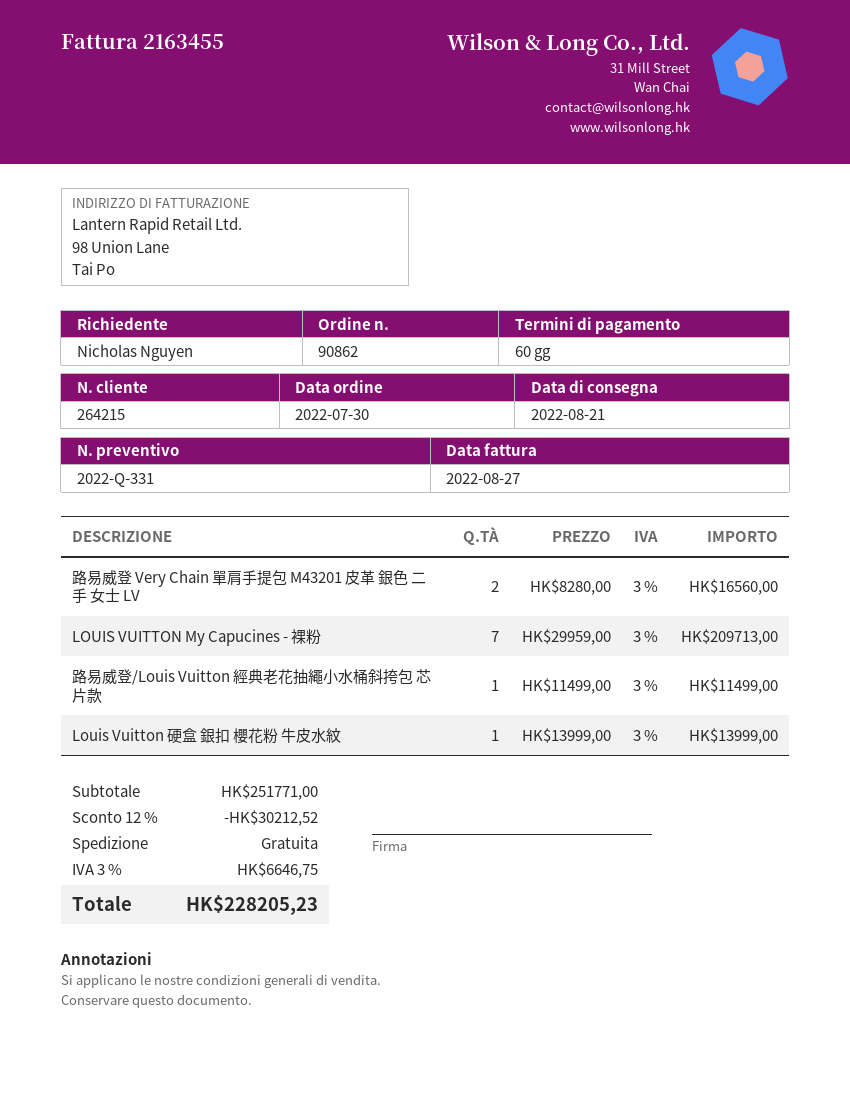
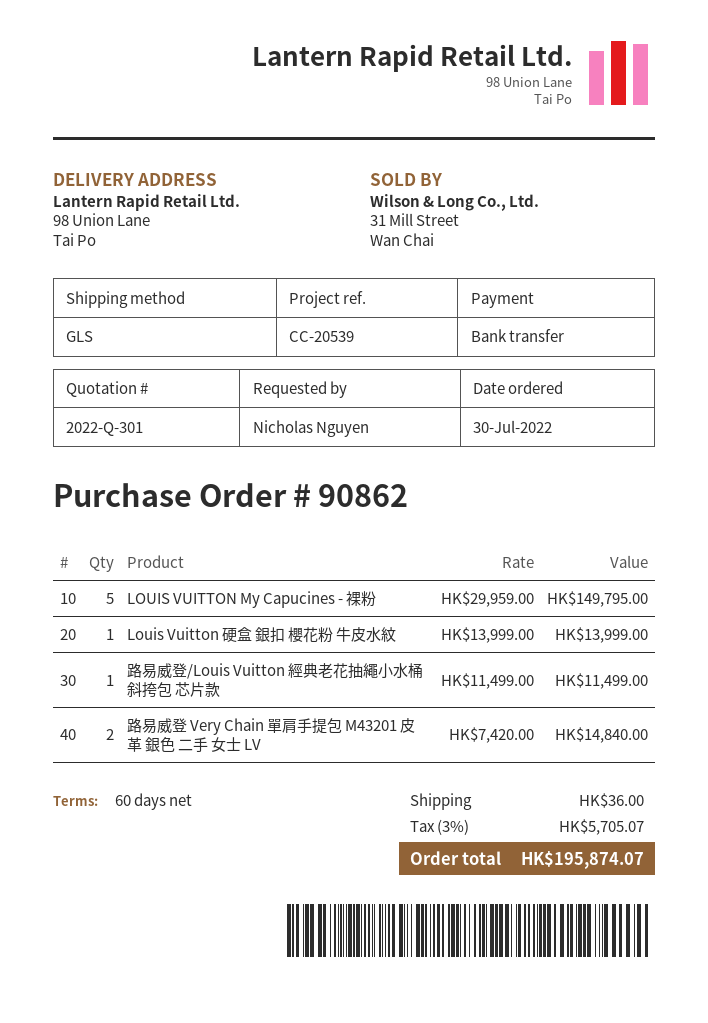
quote number: 2022-Q-331 -> 2022-Q-301
路易威登 Very Chain 單肩手提包 M43201 皮革 銀色 二手 女士 LV: 2 x 8280.00 = 16560.00 -> 2 x 7420.00 = 14840.00
LOUIS VUITTON My Capucines - 裸粉: 7 x 29959.00 = 209713.00 -> 5 x 29959.00 = 149795.00
discount: 12% = 30212.52 -> none
shipping: 0.00 -> 36.00
tax: 3% = 6646.75 -> 3% = 5705.07
total: 228205.23 -> 195874.07

